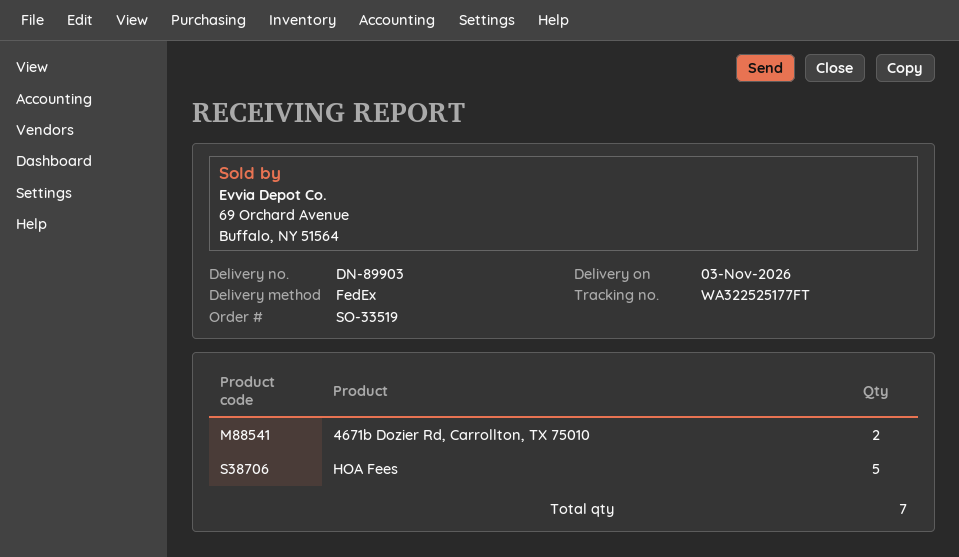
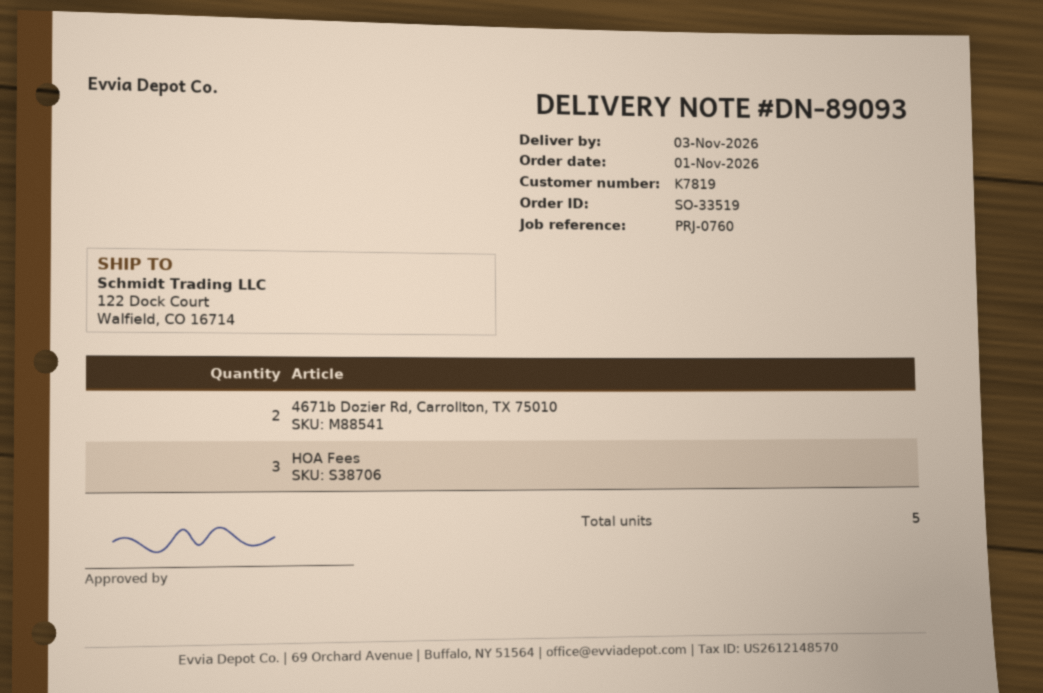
delivery note number: DN-89903 -> DN-89093
HOA Fees: 5 -> 3
total quantity: 7 -> 5

